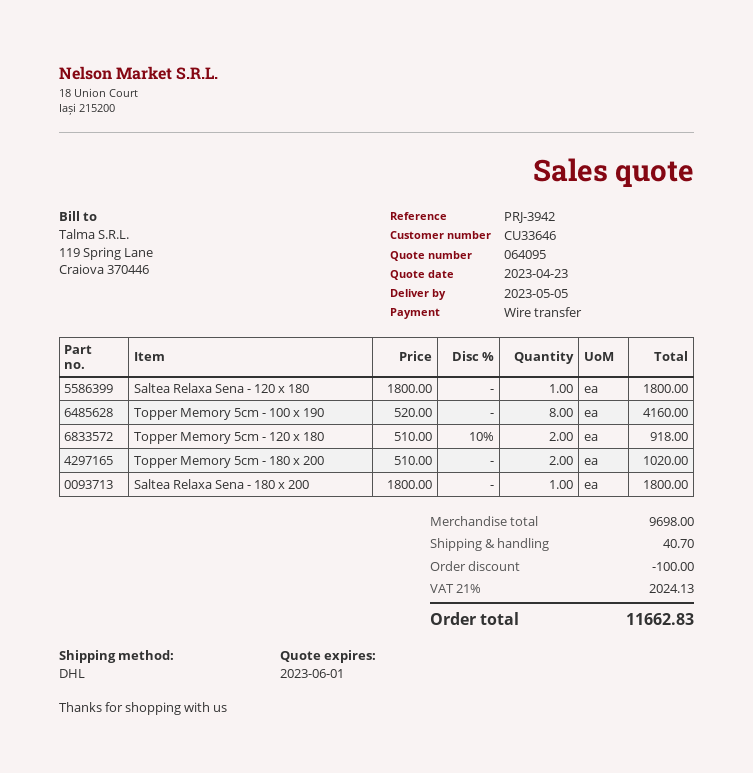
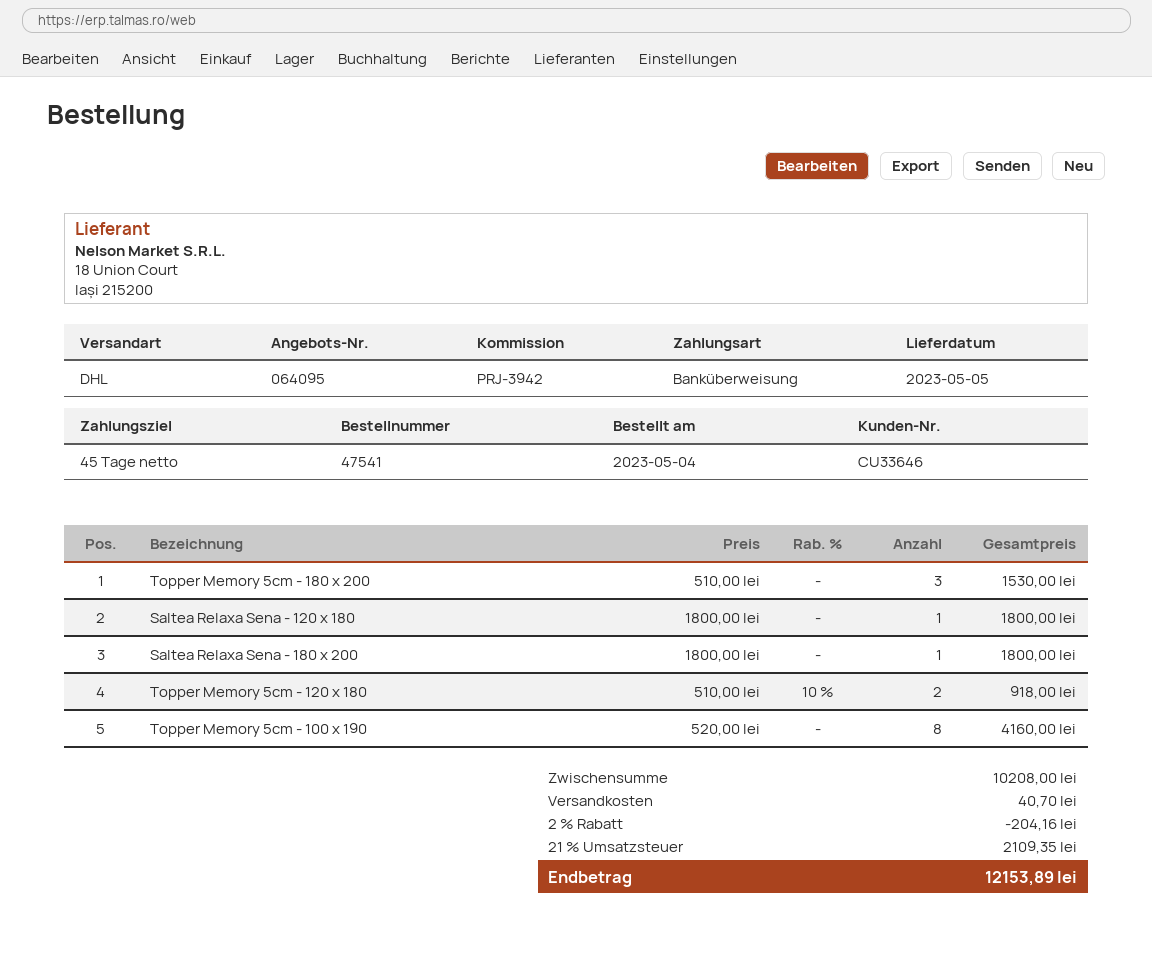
Topper Memory 5cm - 180 x 200: 2 x 510.00 = 1020.00 -> 3 x 510.00 = 1530.00
subtotal: 9698.00 -> 10208.00
discount: 100.00 -> 204.16
tax: 21% = 2024.13 -> 21% = 2109.35
total: 11662.83 -> 12153.89

